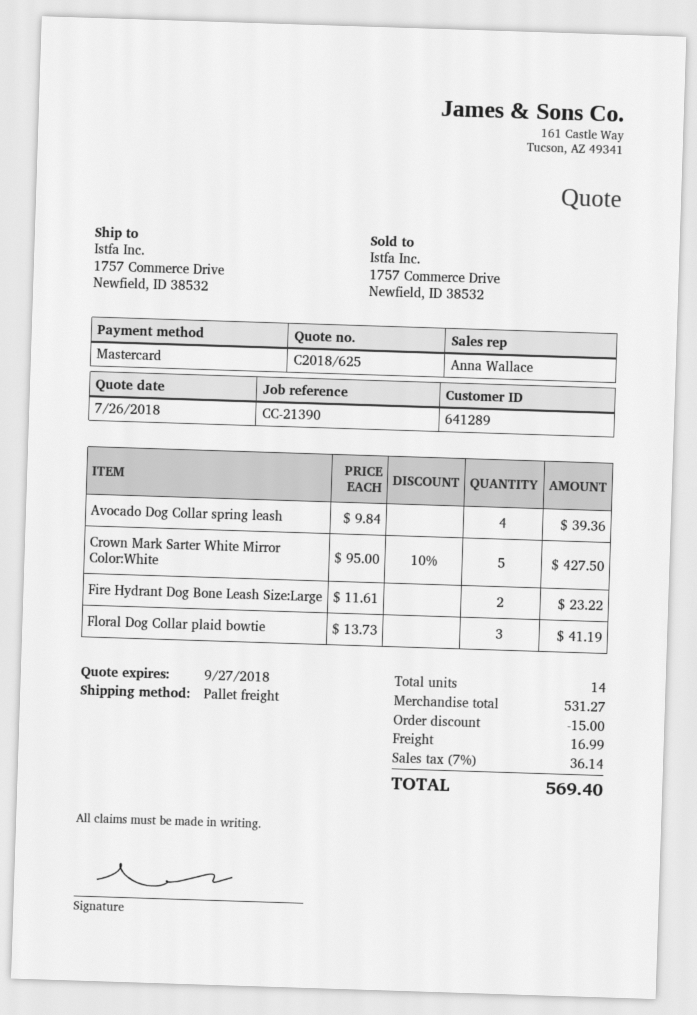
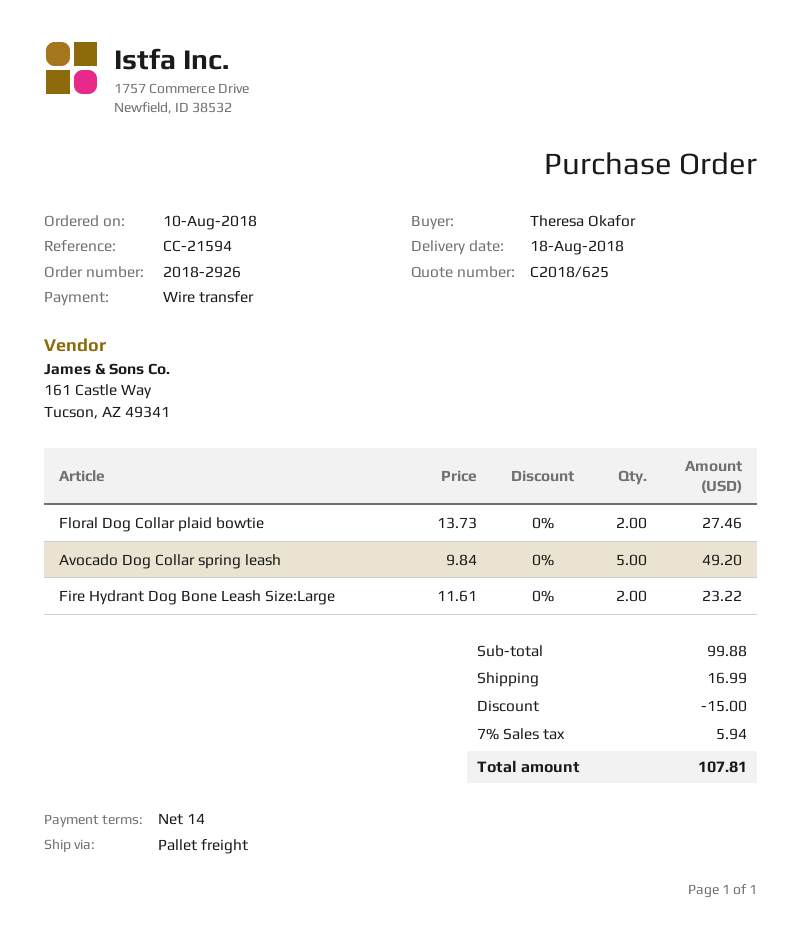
reference: CC-21390 -> CC-21594
payment method: Mastercard -> bank transfer
Avocado Dog Collar spring leash: 4 x 9.84 = 39.36 -> 5 x 9.84 = 49.20
Crown Mark Sarter White Mirror Color:White: 5 x 95.00 - 10% = 427.50 -> none
Floral Dog Collar plaid bowtie: 3 x 13.73 = 41.19 -> 2 x 13.73 = 27.46
subtotal: 531.27 -> 99.88
tax: 7% = 36.14 -> 7% = 5.94
total: 569.40 -> 107.81

